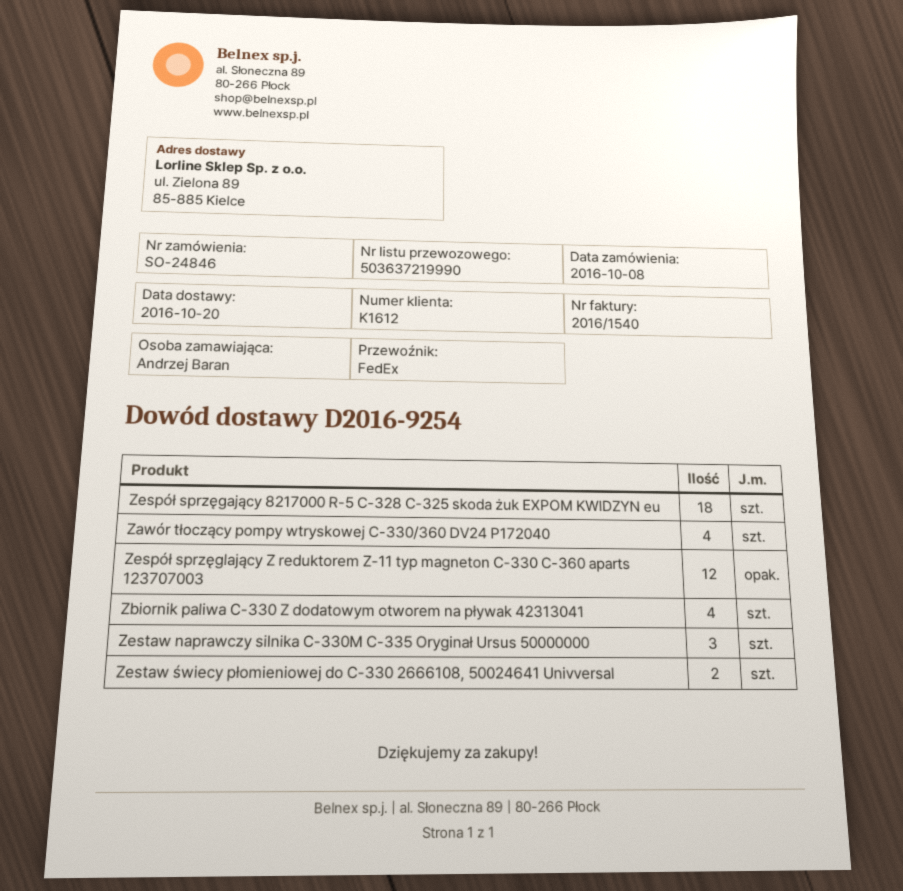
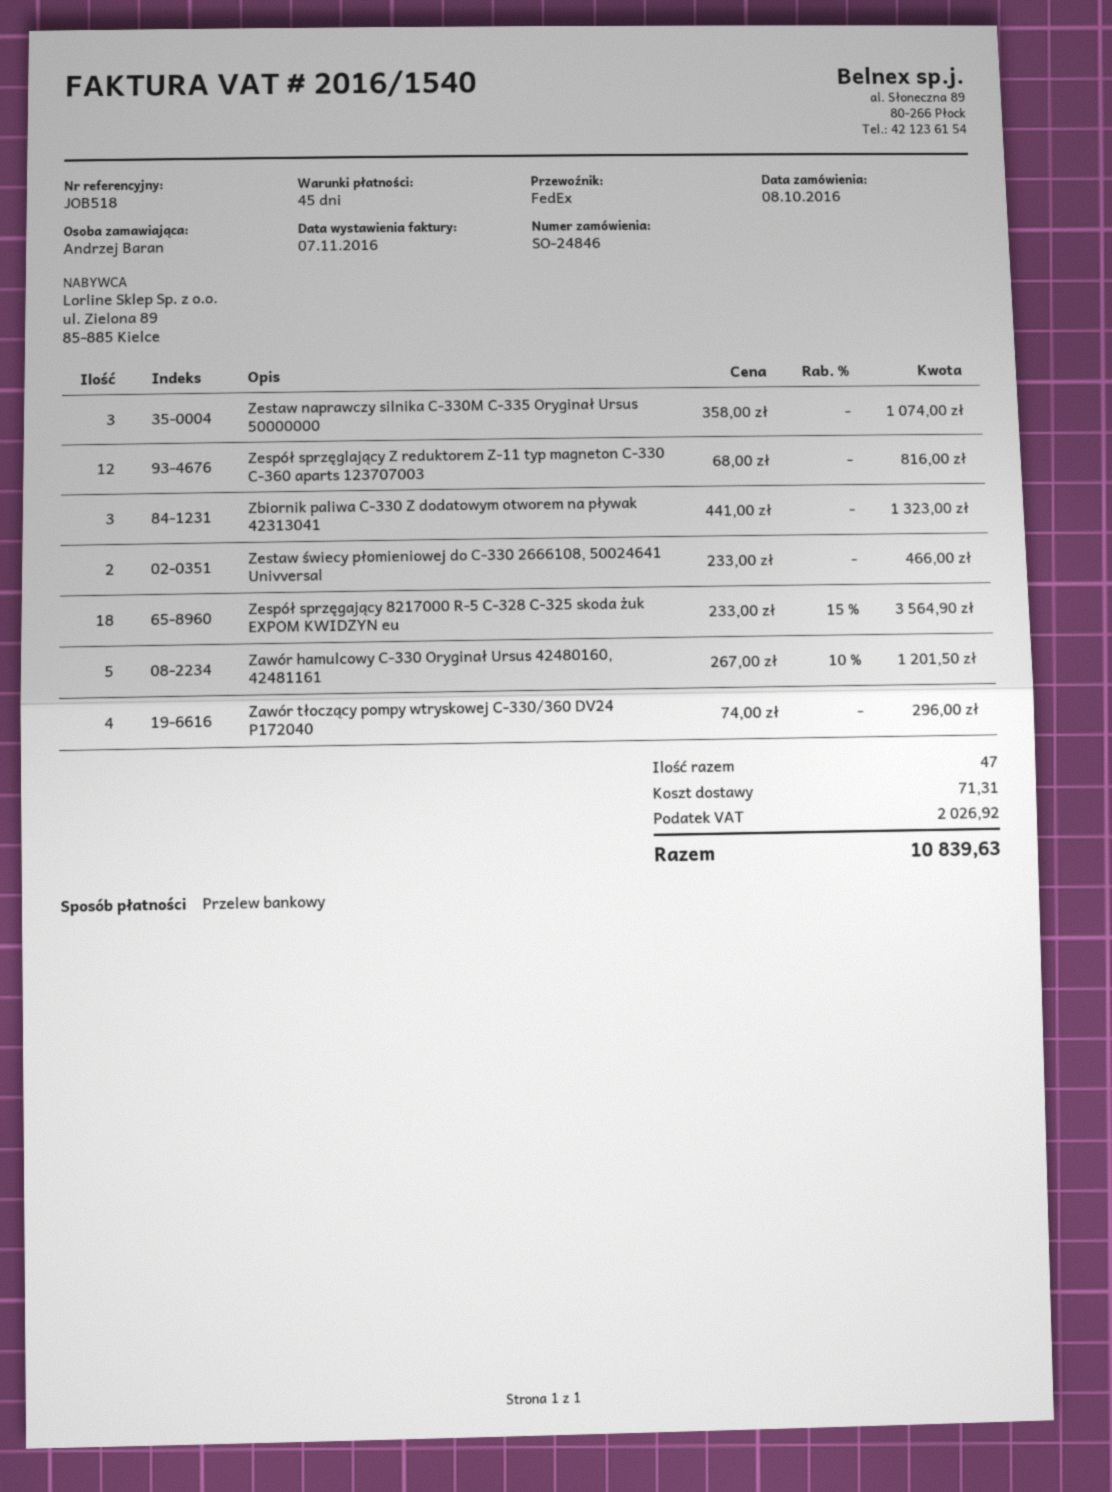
Zbiornik paliwa C-330 Z dodatowym otworem na pływak 42313041: 4 -> 3
Zawór hamulcowy C-330 Oryginał Ursus 42480160, 42481161: none -> 5

